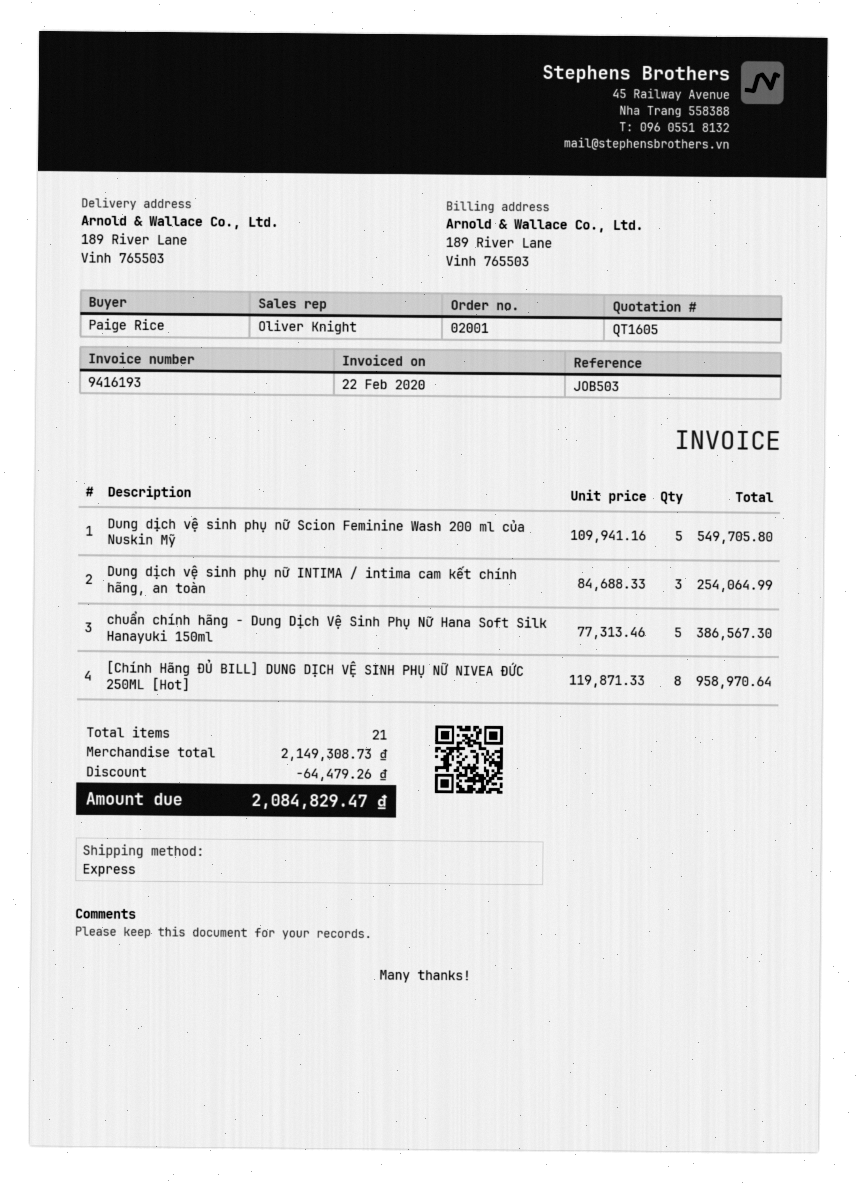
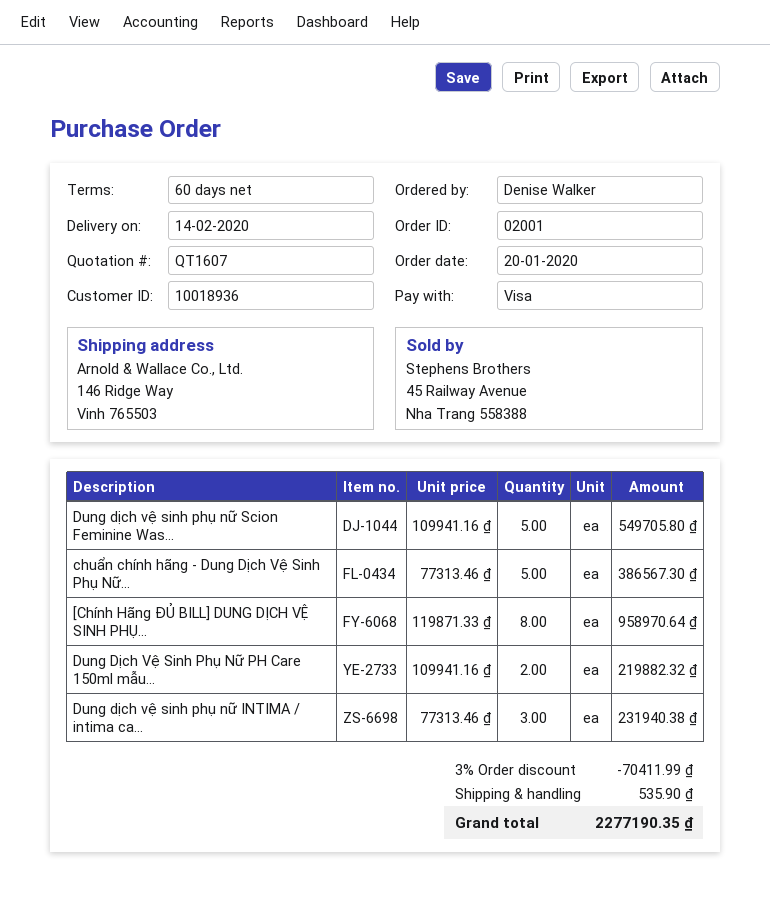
quote number: QT1605 -> QT1607
ordered by: Paige Rice -> Denise Walker
ship to: 189 River Lane, Vinh 765503 -> 146 Ridge Way, Vinh 765503
Dung dịch vệ sinh phụ nữ INTIMA / intima cam kết chính hãng, an toàn: 3 x 84688.33 = 254064.99 -> 3 x 77313.46 = 231940.38
Dung Dịch Vệ Sinh Phụ Nữ PH Care 150ml mẫu...: none -> 2 x 109941.16 = 219882.32
discount: 64479.26 -> 70411.99
shipping: none -> 535.90
total: 2084829.47 -> 2277190.35

